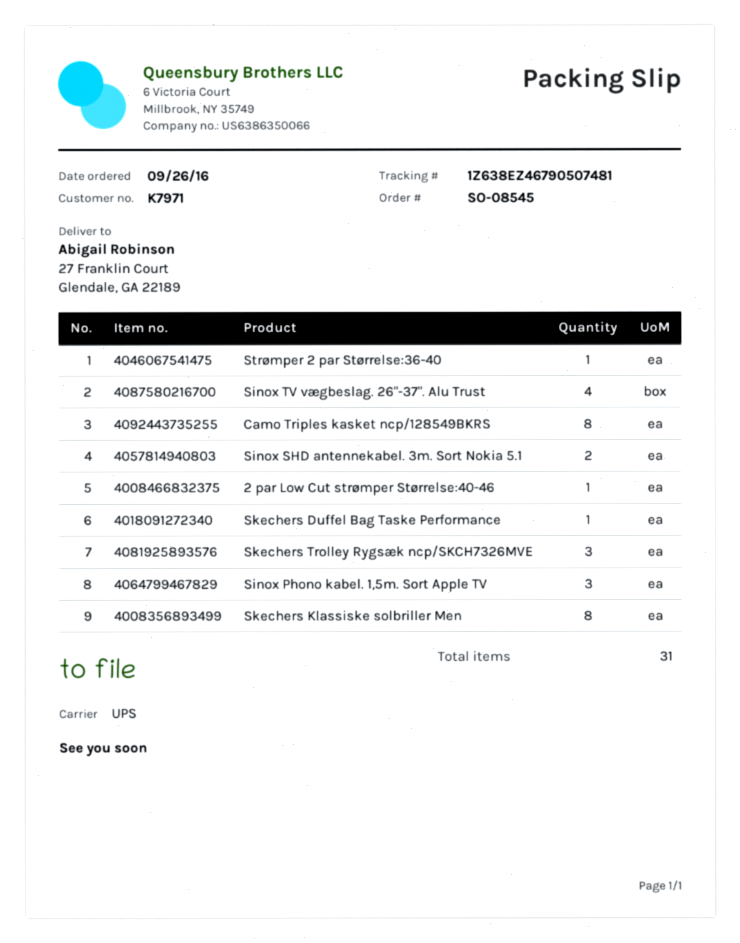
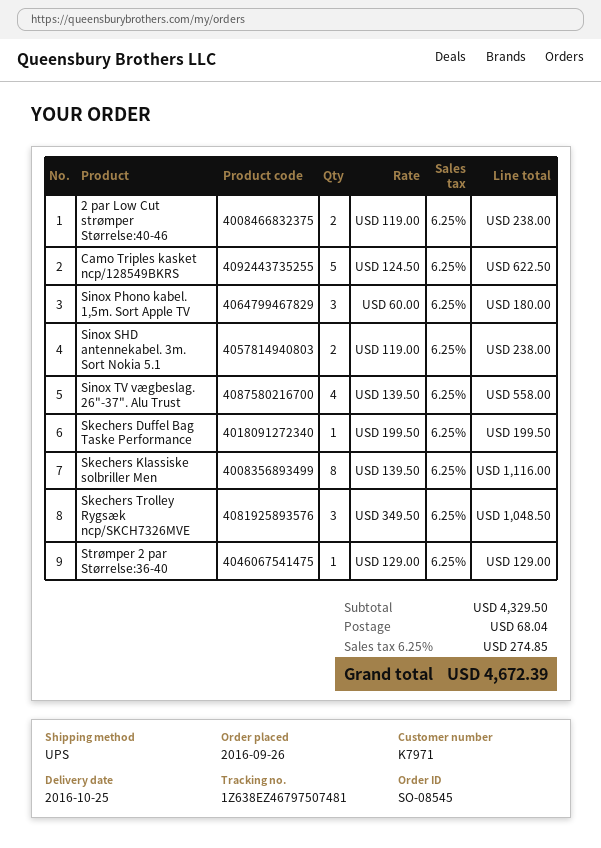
tracking number: 1Z638EZ46790507481 -> 1Z638EZ46797507481
Camo Triples kasket ncp/128549BKRS: 8 -> 5
2 par Low Cut strømper Størrelse:40-46: 1 -> 2

